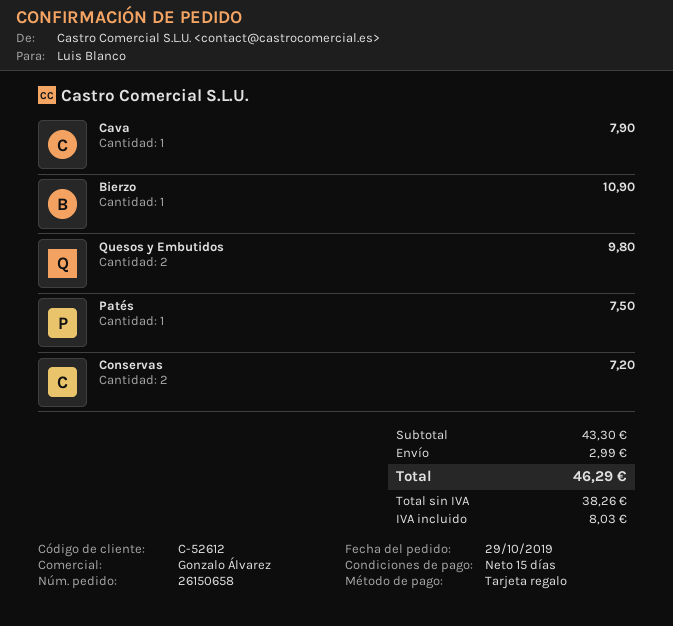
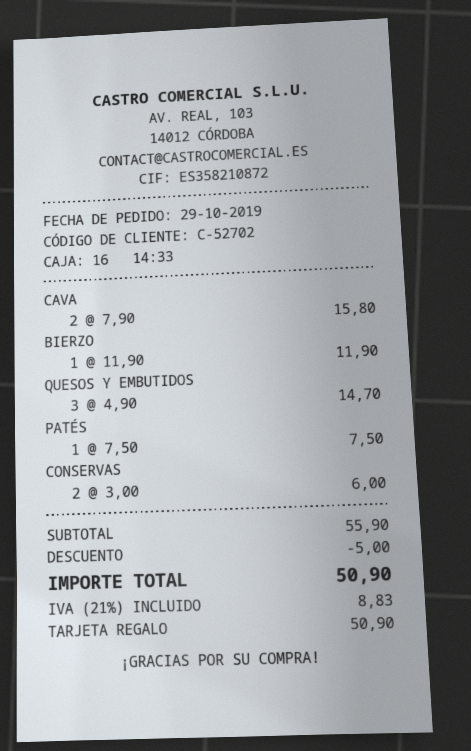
customer number: C-52612 -> C-52702
Cava: 1 for 7.90 -> 2 for 15.80
Bierzo: 1 for 10.90 -> 1 for 11.90
Quesos y Embutidos: 2 for 9.80 -> 3 for 14.70
Conservas: 2 for 7.20 -> 2 for 6.00
subtotal: 43.30 -> 55.90
discount: none -> 5.00
shipping: 2.99 -> none
tax: 8.03 -> 8.83
total: 46.29 -> 50.90

